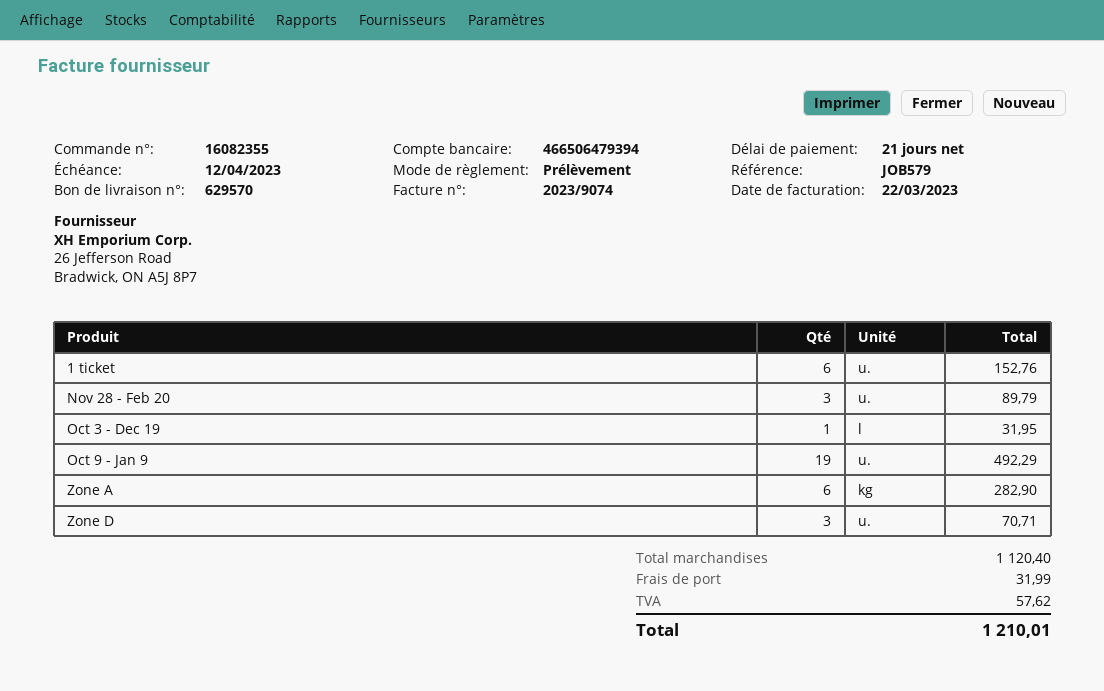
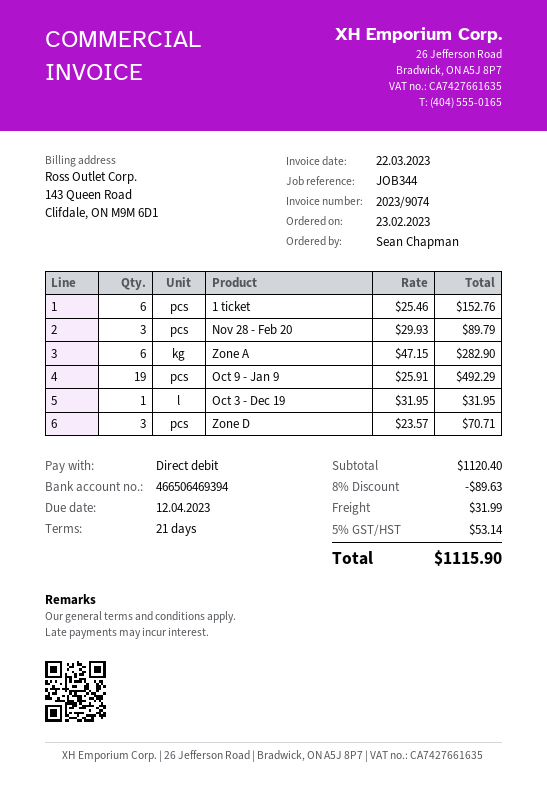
reference: JOB579 -> JOB344
bank account: 466506479394 -> 466506469394
discount: none -> 8% = 89.63
tax: 57.62 -> 53.14
total: 1210.01 -> 1115.90

